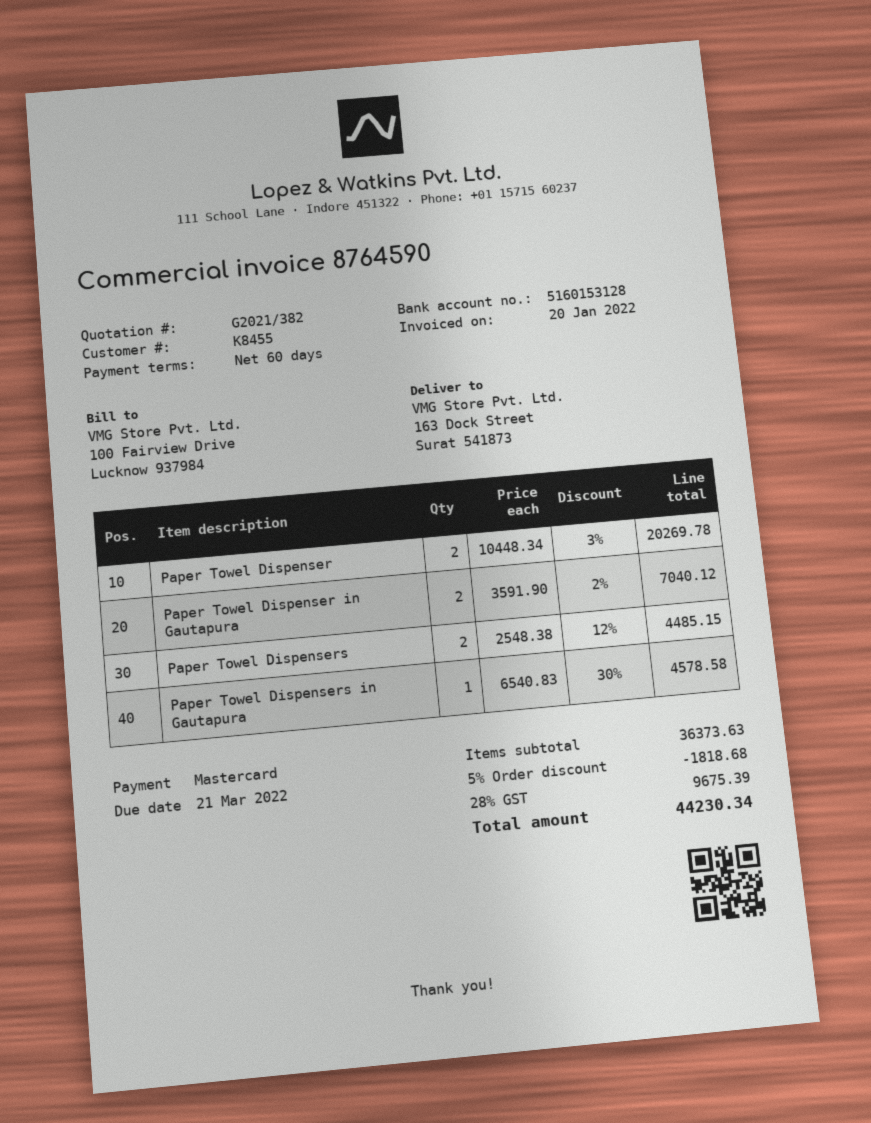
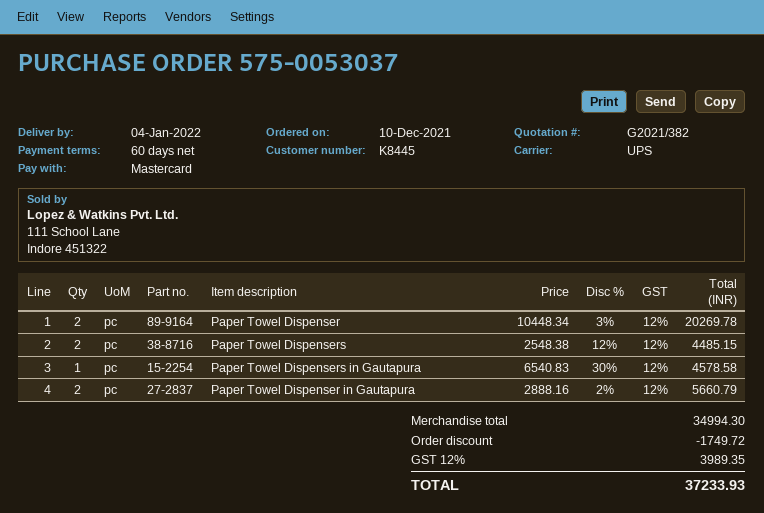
customer number: K8455 -> K8445
Paper Towel Dispenser in Gautapura: 2 x 3591.90 - 2% = 7040.12 -> 2 x 2888.16 - 2% = 5660.79
subtotal: 36373.63 -> 34994.30
discount: 1818.68 -> 1749.72
tax: 28% = 9675.39 -> 12% = 3989.35
total: 44230.34 -> 37233.93

